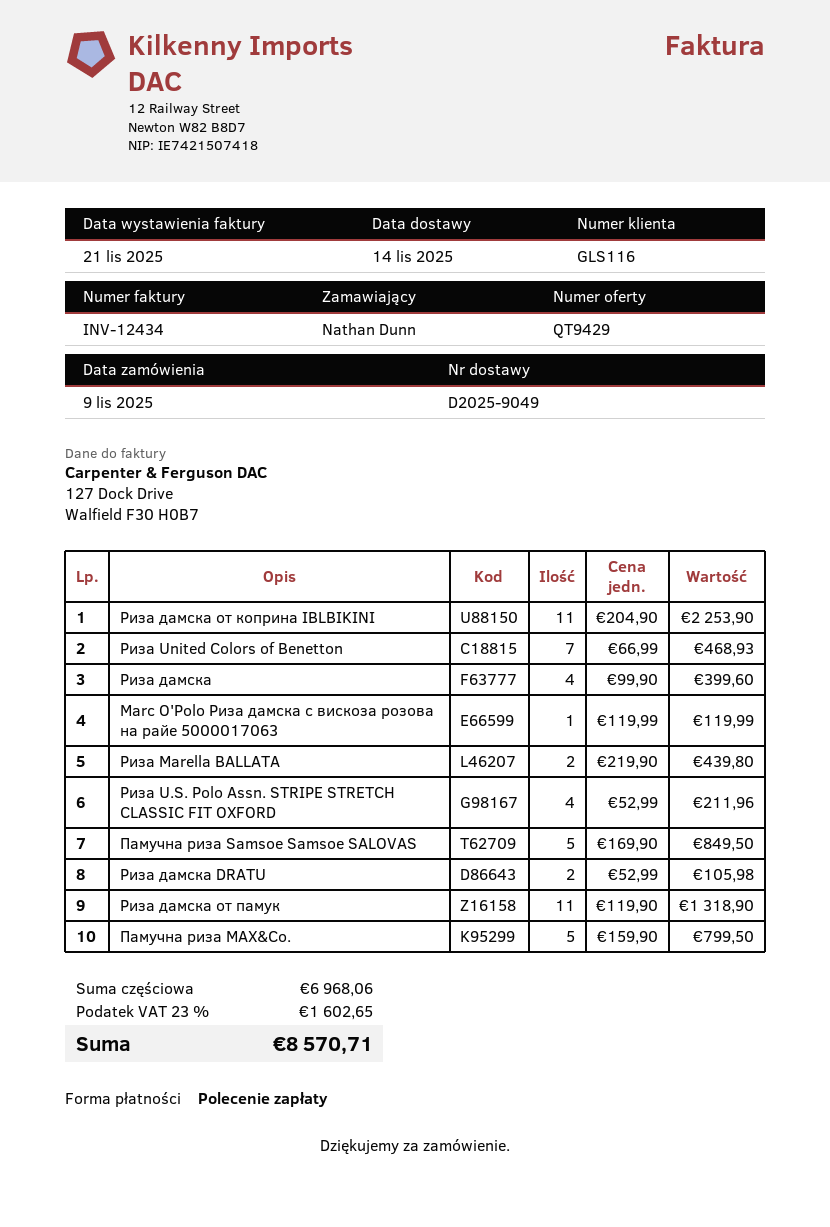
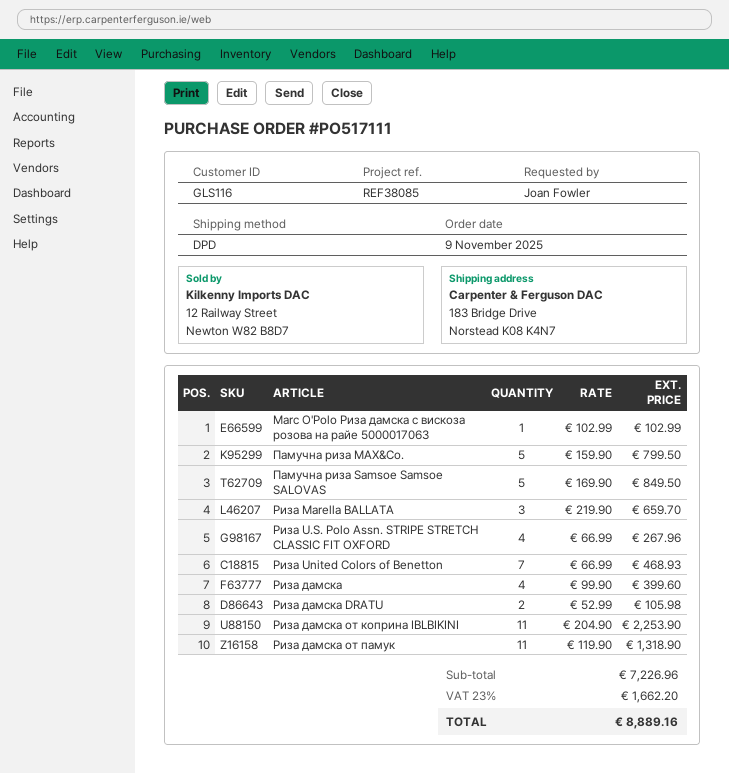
ordered by: Nathan Dunn -> Joan Fowler
Marc O'Polo Риза дамска с вискоза розова на райе 5000017063: 1 x 119.99 = 119.99 -> 1 x 102.99 = 102.99
Риза Marella BALLATA: 2 x 219.90 = 439.80 -> 3 x 219.90 = 659.70
Риза U.S. Polo Assn. STRIPE STRETCH CLASSIC FIT OXFORD: 4 x 52.99 = 211.96 -> 4 x 66.99 = 267.96
subtotal: 6968.06 -> 7226.96
tax: 23% = 1602.65 -> 23% = 1662.20
total: 8570.71 -> 8889.16

